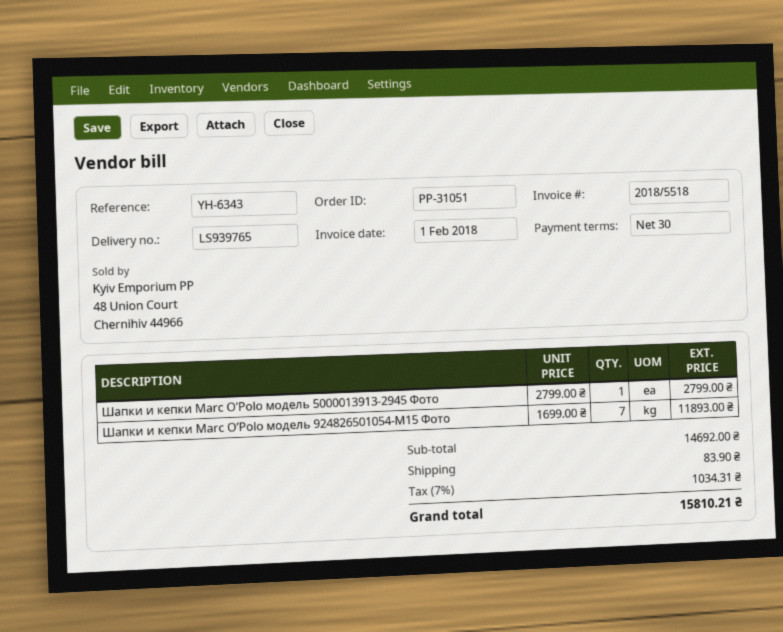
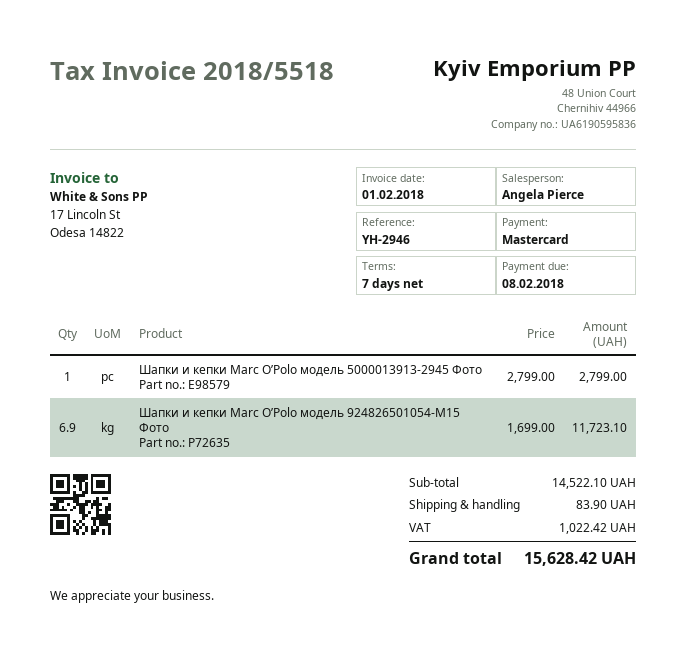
payment terms: 30 days -> 7 days
reference: YH-6343 -> YH-2946
Шапки и кепки Marc O’Polo модель 924826501054-M15 Фото: 7 x 1699.00 = 11893.00 -> 6.9 x 1699.00 = 11723.10
subtotal: 14692.00 -> 14522.10
tax: 1034.31 -> 1022.42
total: 15810.21 -> 15628.42

